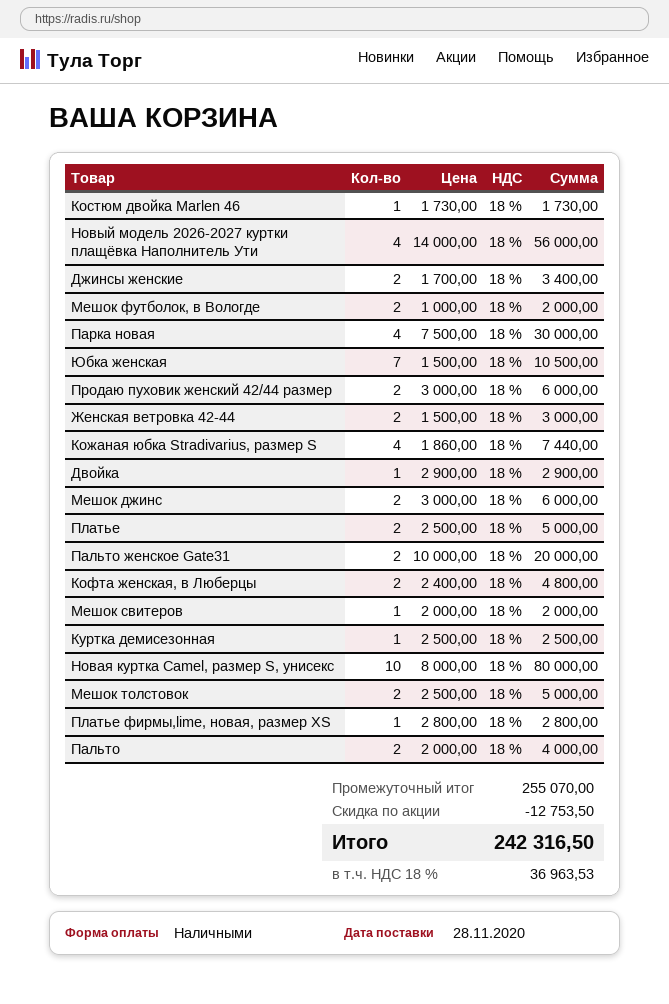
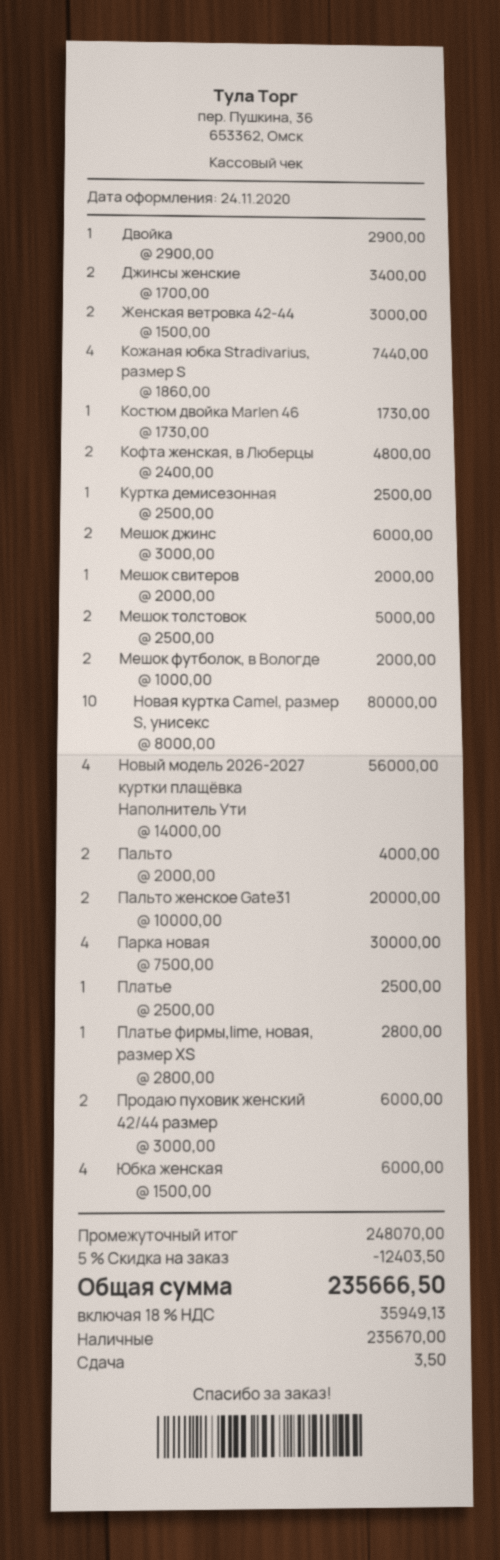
Юбка женская: 7 x 1500.00 = 10500.00 -> 4 x 1500.00 = 6000.00
Платье: 2 x 2500.00 = 5000.00 -> 1 x 2500.00 = 2500.00
subtotal: 255070.00 -> 248070.00
discount: 12753.50 -> 12403.50
tax: 18% = 36963.53 -> 18% = 35949.13
total: 242316.50 -> 235666.50

